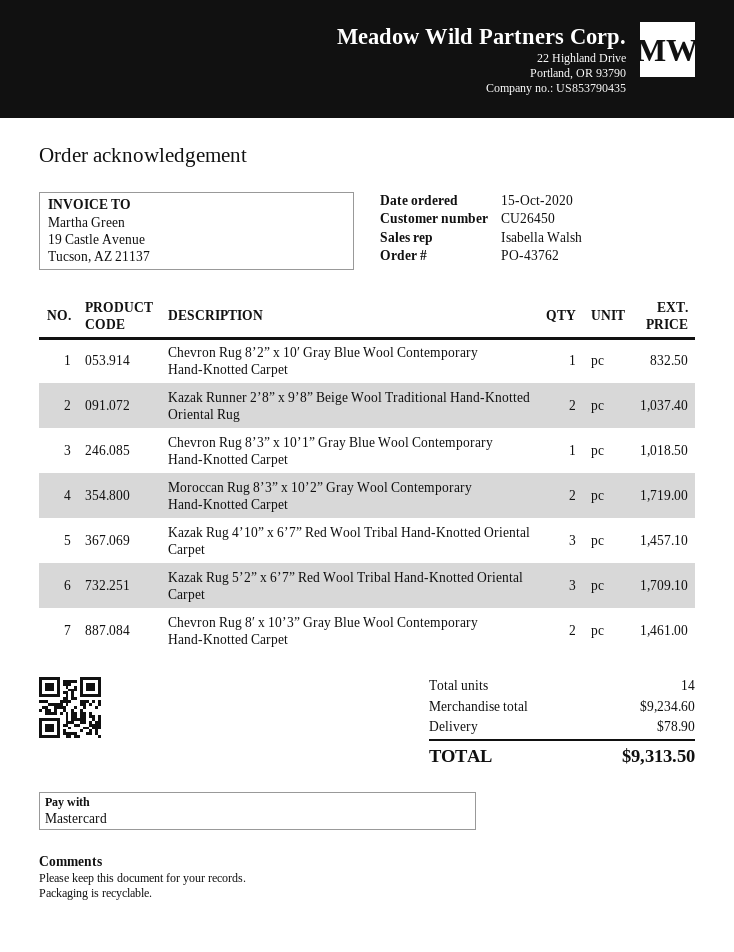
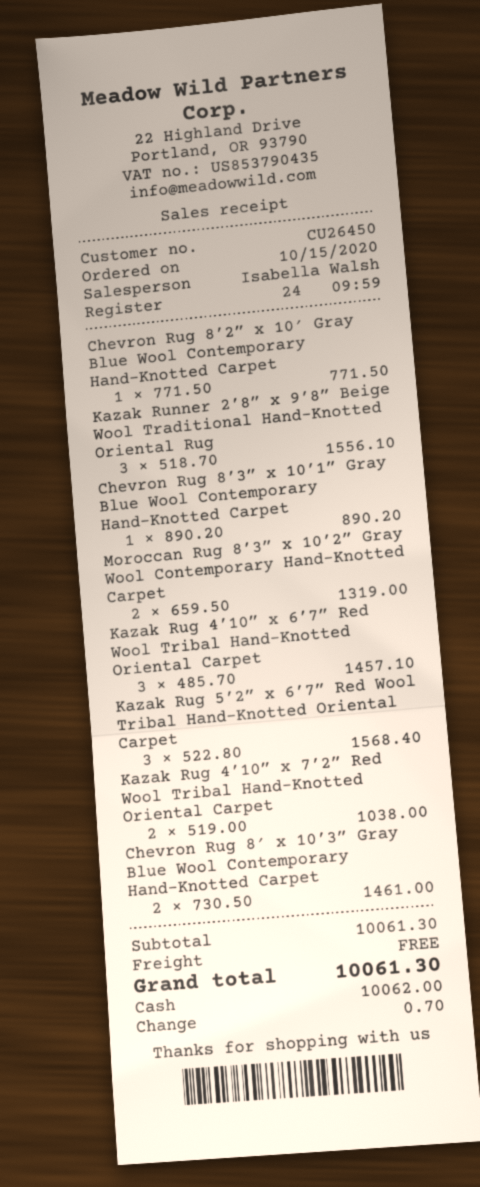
payment method: Mastercard -> cash
Chevron Rug 8’2” x 10′ Gray Blue Wool Contemporary Hand-Knotted Carpet: 1 for 832.50 -> 1 for 771.50
Kazak Runner 2’8” x 9’8” Beige Wool Traditional Hand-Knotted Oriental Rug: 2 for 1037.40 -> 3 for 1556.10
Chevron Rug 8’3” x 10’1” Gray Blue Wool Contemporary Hand-Knotted Carpet: 1 for 1018.50 -> 1 for 890.20
Moroccan Rug 8’3” x 10’2” Gray Wool Contemporary Hand-Knotted Carpet: 2 for 1719.00 -> 2 for 1319.00
Kazak Rug 5’2” x 6’7” Red Wool Tribal Hand-Knotted Oriental Carpet: 3 for 1709.10 -> 3 for 1568.40
Kazak Rug 4’10” x 7’2” Red Wool Tribal Hand-Knotted Oriental Carpet: none -> 2 for 1038.00
subtotal: 9234.60 -> 10061.30
shipping: 78.90 -> 0.00
total: 9313.50 -> 10061.30

